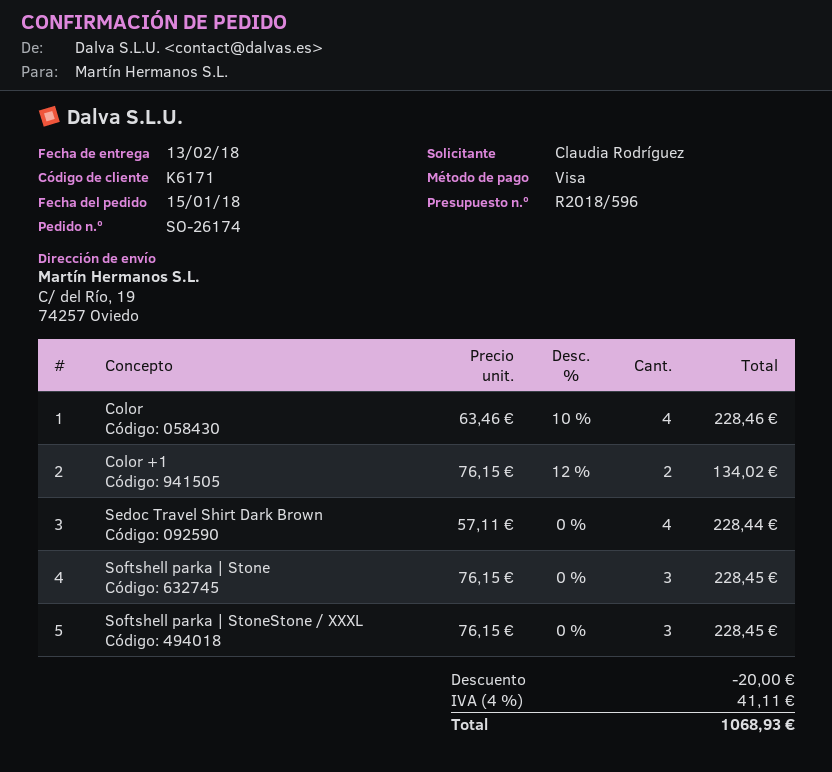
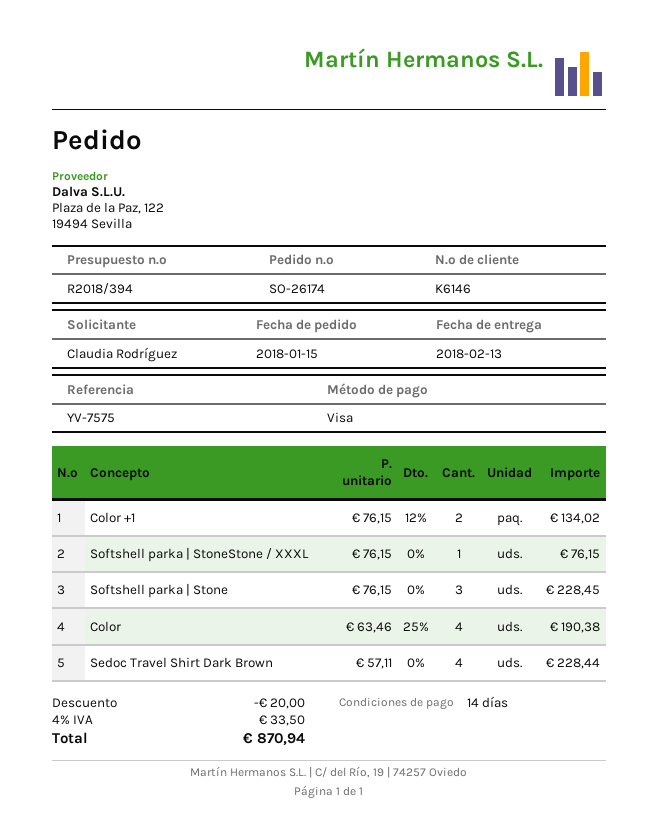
quote number: R2018/596 -> R2018/394
customer number: K6171 -> K6146
Color: 4 x 63.46 - 10% = 228.46 -> 4 x 63.46 - 25% = 190.38
Softshell parka | StoneStone / XXXL: 3 x 76.15 = 228.45 -> 1 x 76.15 = 76.15
tax: 4% = 41.11 -> 4% = 33.50
total: 1068.93 -> 870.94

